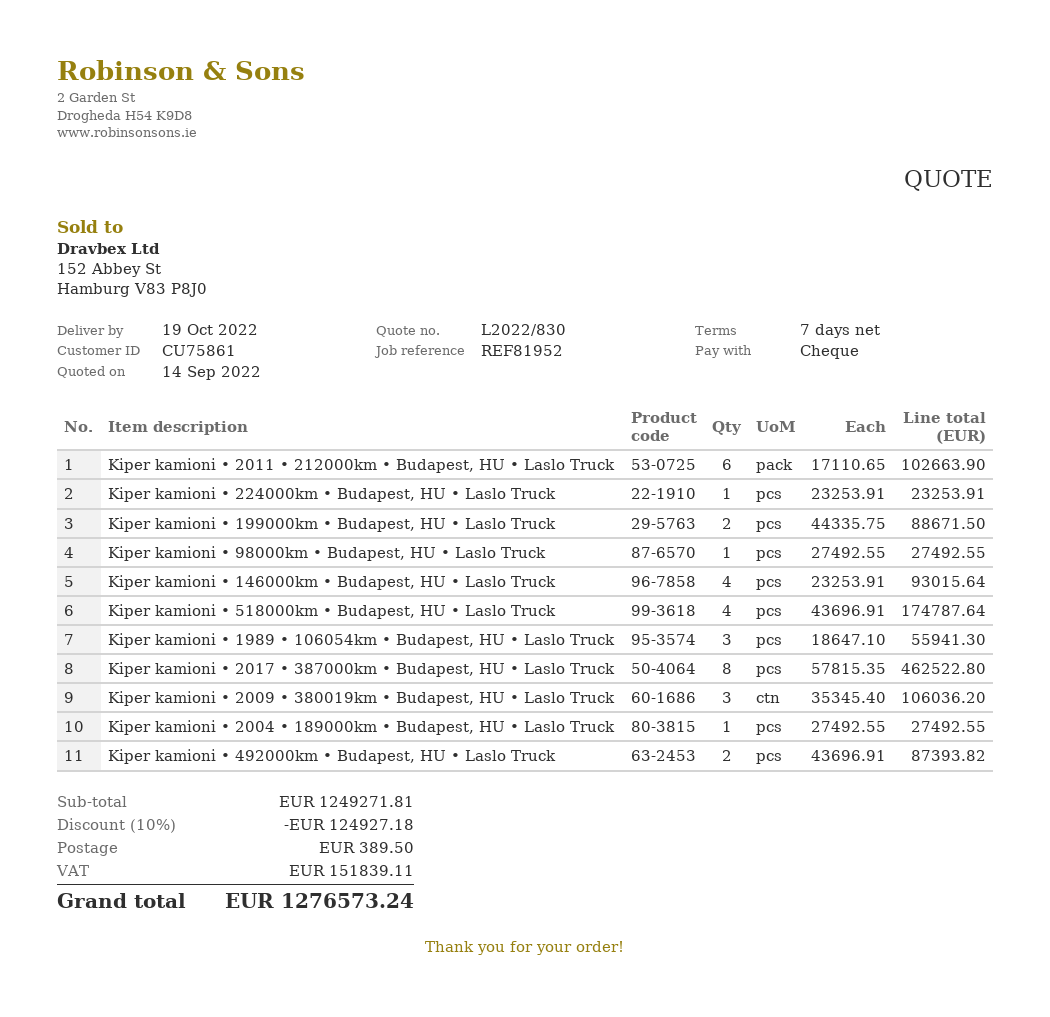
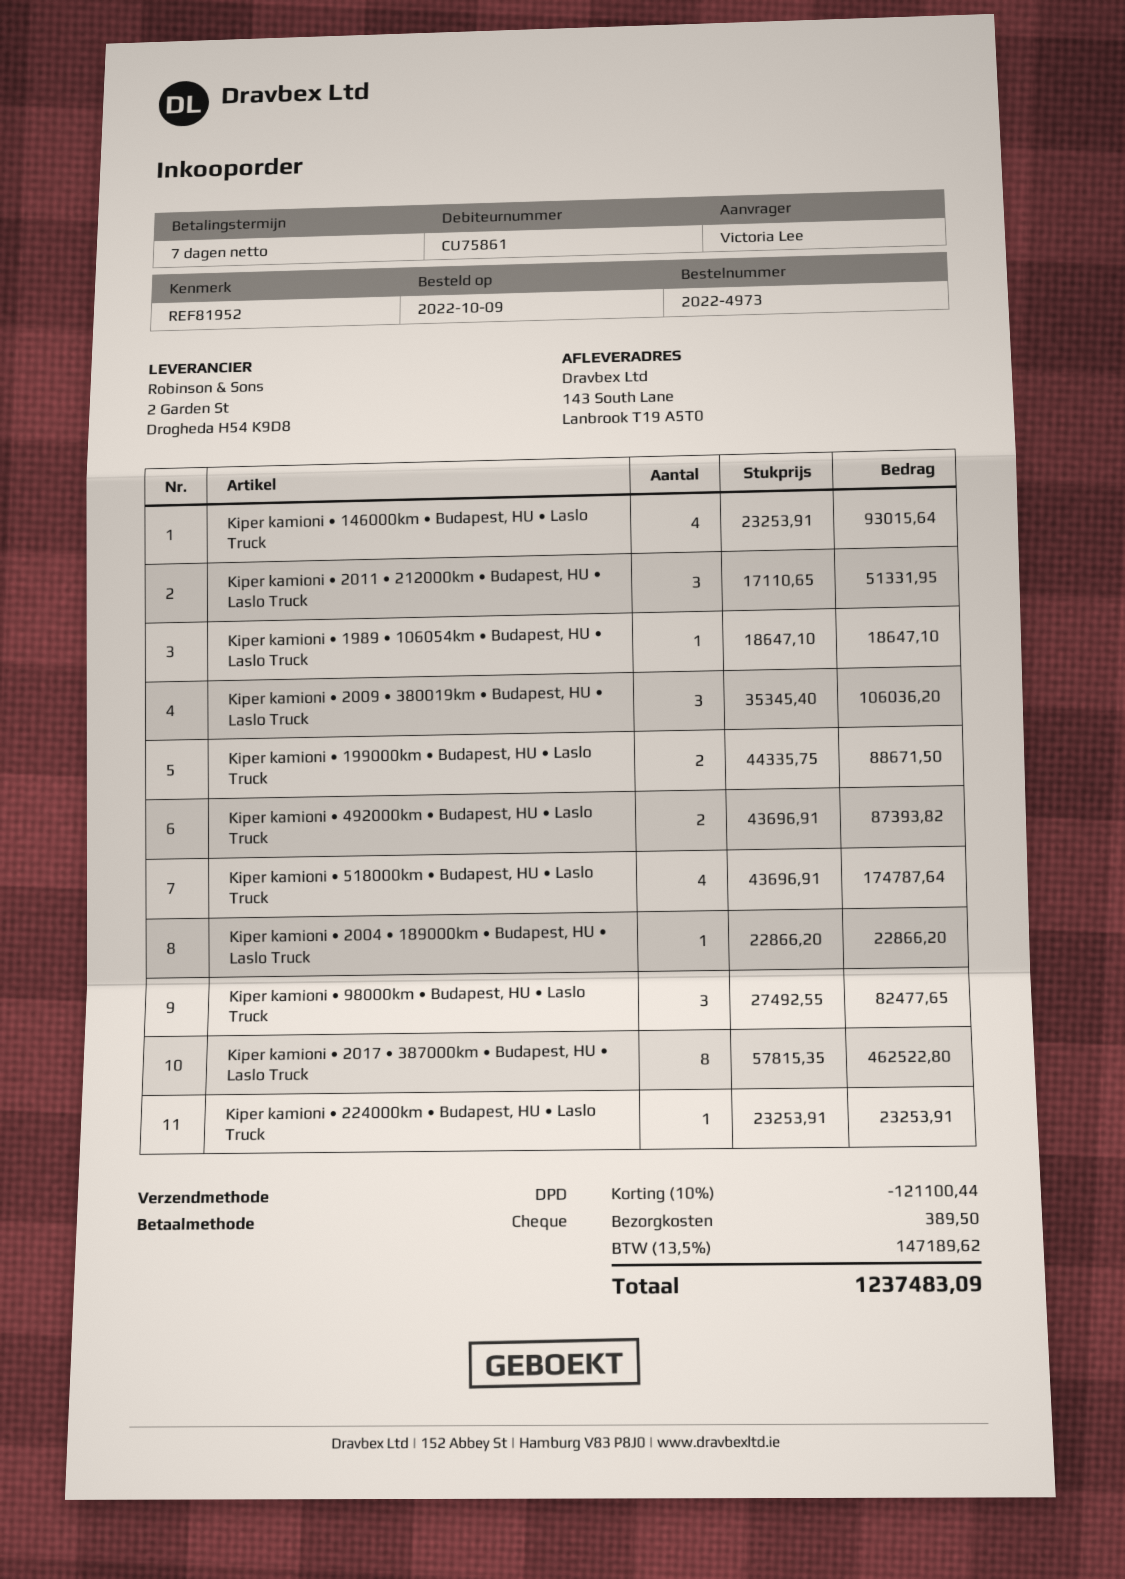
Kiper kamioni • 2011 • 212000km • Budapest, HU • Laslo Truck: 6 x 17110.65 = 102663.90 -> 3 x 17110.65 = 51331.95
Kiper kamioni • 98000km • Budapest, HU • Laslo Truck: 1 x 27492.55 = 27492.55 -> 3 x 27492.55 = 82477.65
Kiper kamioni • 1989 • 106054km • Budapest, HU • Laslo Truck: 3 x 18647.10 = 55941.30 -> 1 x 18647.10 = 18647.10
Kiper kamioni • 2004 • 189000km • Budapest, HU • Laslo Truck: 1 x 27492.55 = 27492.55 -> 1 x 22866.20 = 22866.20
discount: 10% = 124927.18 -> 10% = 121100.44
tax: 151839.11 -> 147189.62
total: 1276573.24 -> 1237483.09

